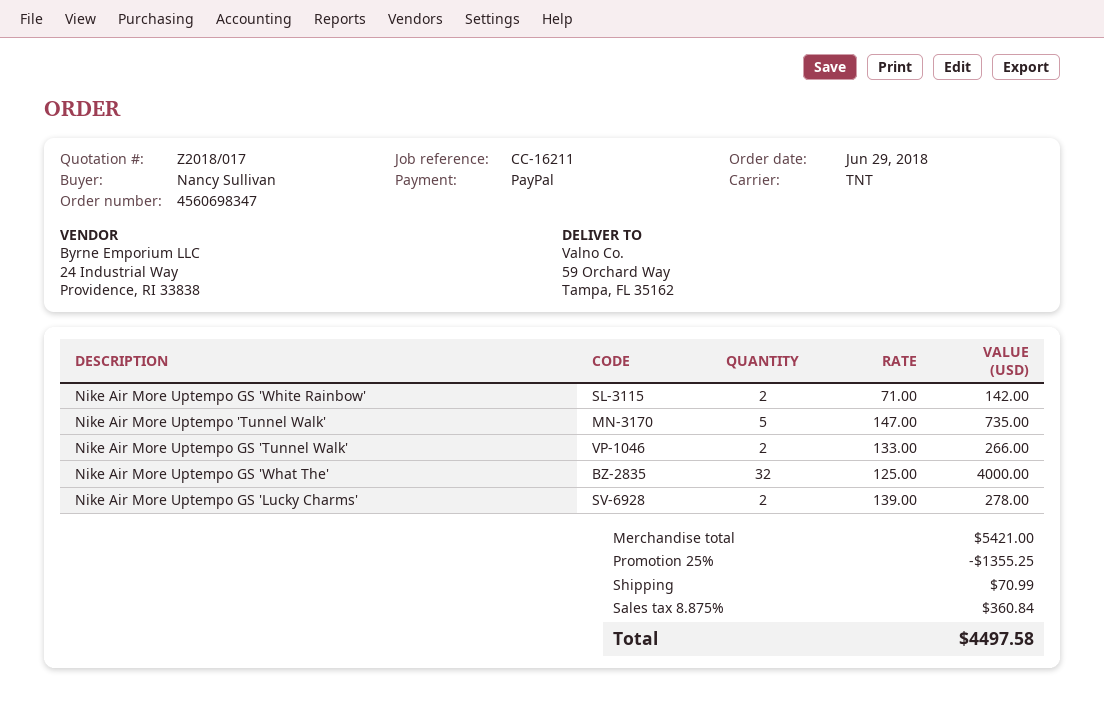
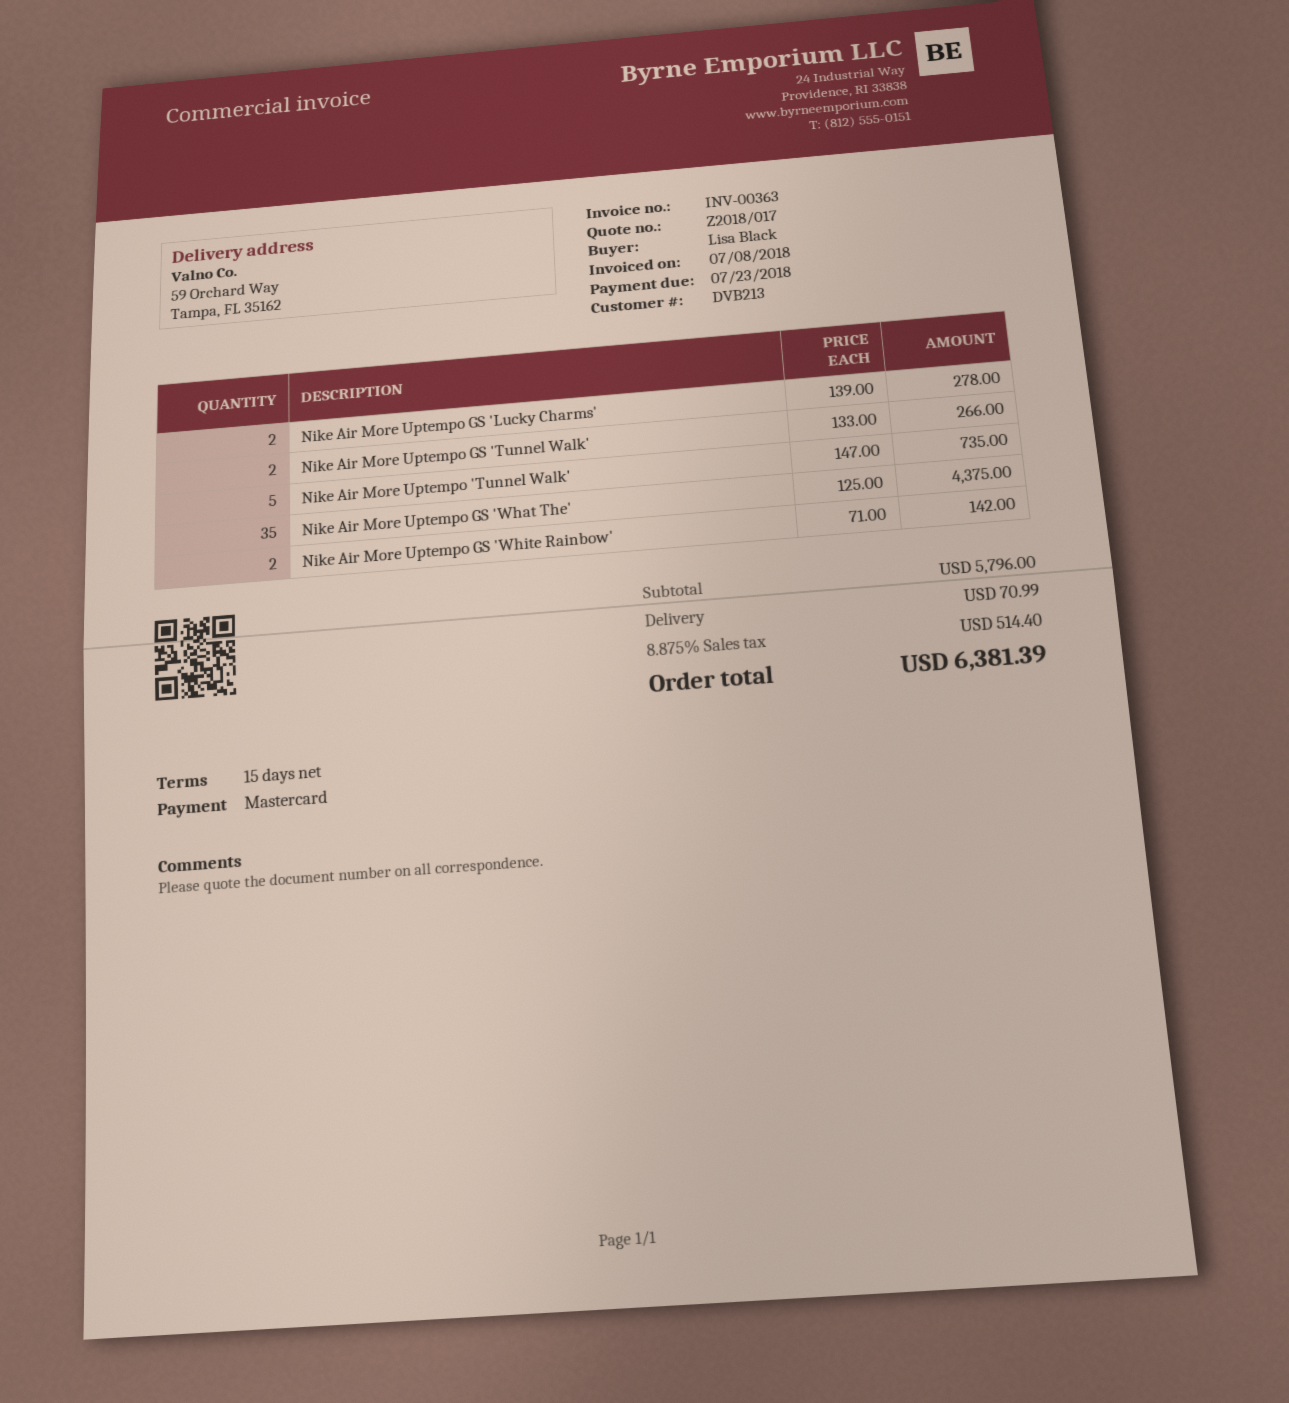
ordered by: Nancy Sullivan -> Lisa Black
payment method: PayPal -> Mastercard
Nike Air More Uptempo GS 'What The': 32 x 125.00 = 4000.00 -> 35 x 125.00 = 4375.00
subtotal: 5421.00 -> 5796.00
discount: 25% = 1355.25 -> none
tax: 8.875% = 360.84 -> 8.875% = 514.40
total: 4497.58 -> 6381.39

